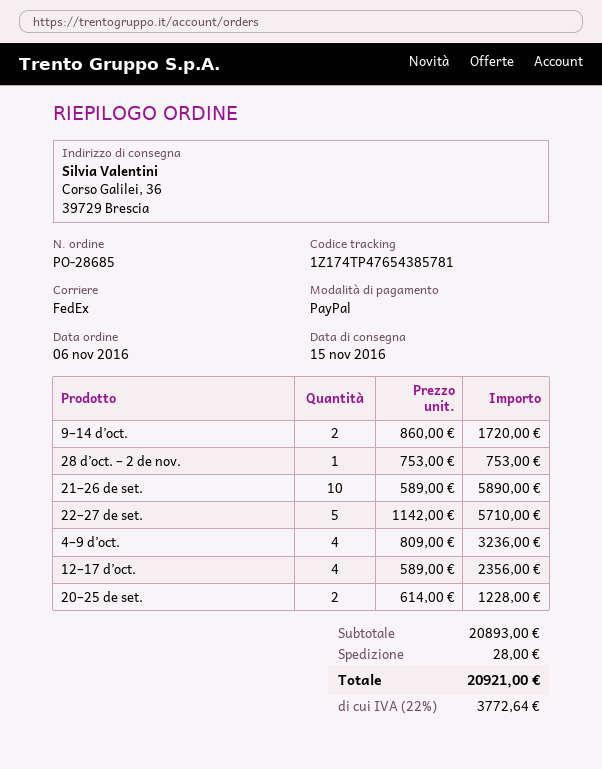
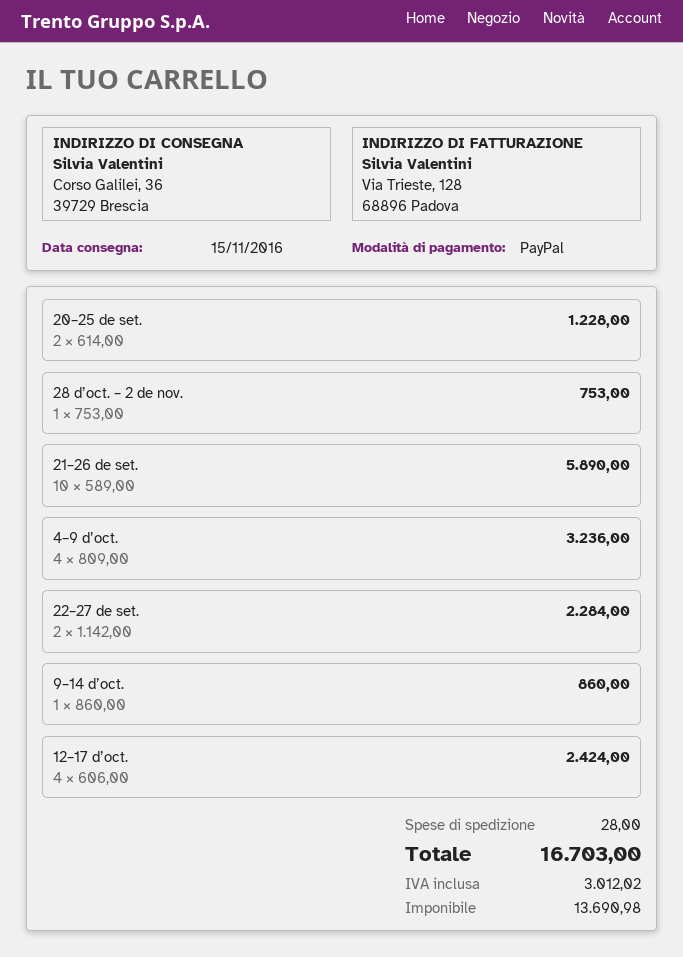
9–14 d’oct.: 2 x 860.00 = 1720.00 -> 1 x 860.00 = 860.00
22–27 de set.: 5 x 1142.00 = 5710.00 -> 2 x 1142.00 = 2284.00
12–17 d’oct.: 4 x 589.00 = 2356.00 -> 4 x 606.00 = 2424.00
tax: 3772.64 -> 3012.02
total: 20921.00 -> 16703.00

